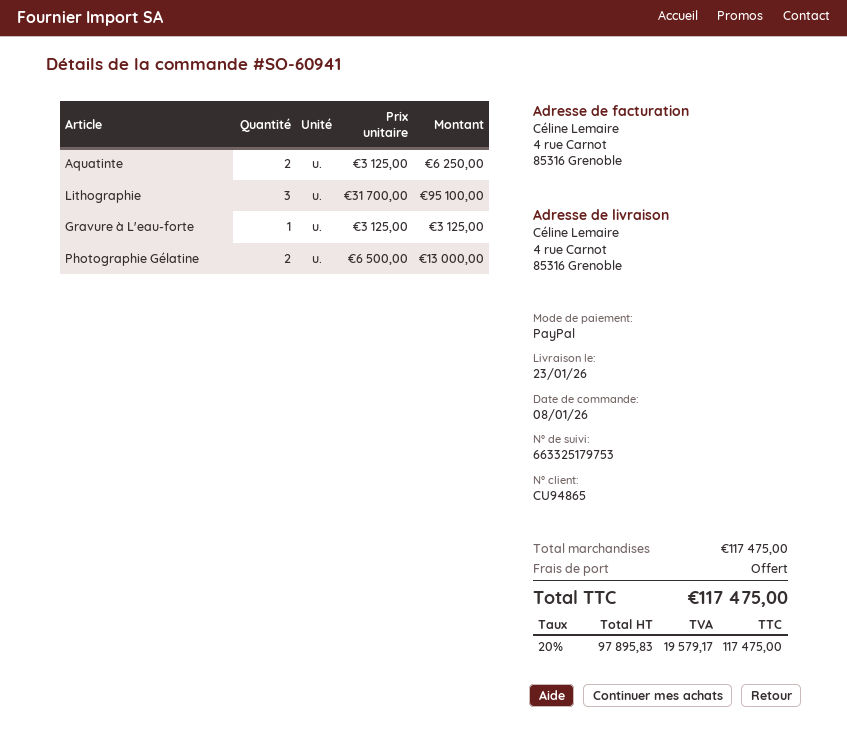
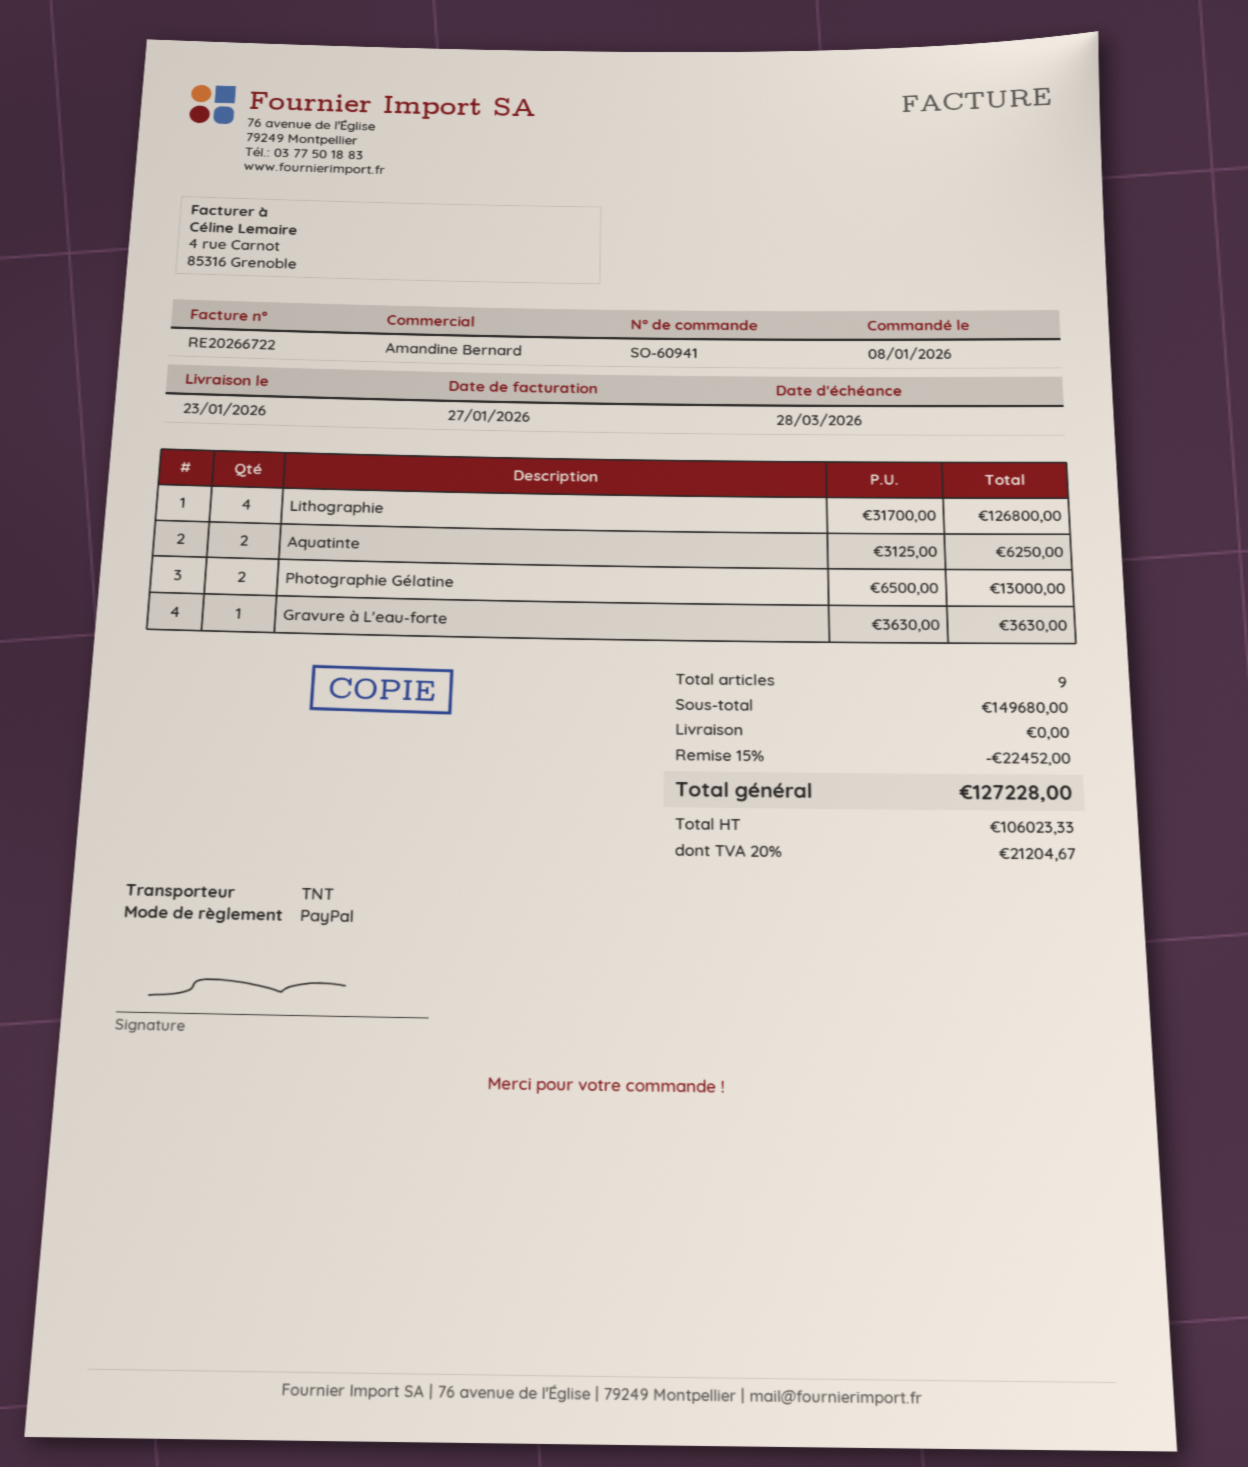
Lithographie: 3 x 31700.00 = 95100.00 -> 4 x 31700.00 = 126800.00
Gravure à L'eau-forte: 1 x 3125.00 = 3125.00 -> 1 x 3630.00 = 3630.00
subtotal: 117475.00 -> 149680.00
discount: none -> 15% = 22452.00
net: 97895.83 -> 106023.33
tax: 20% = 19579.17 -> 20% = 21204.67
total: 117475.00 -> 127228.00

